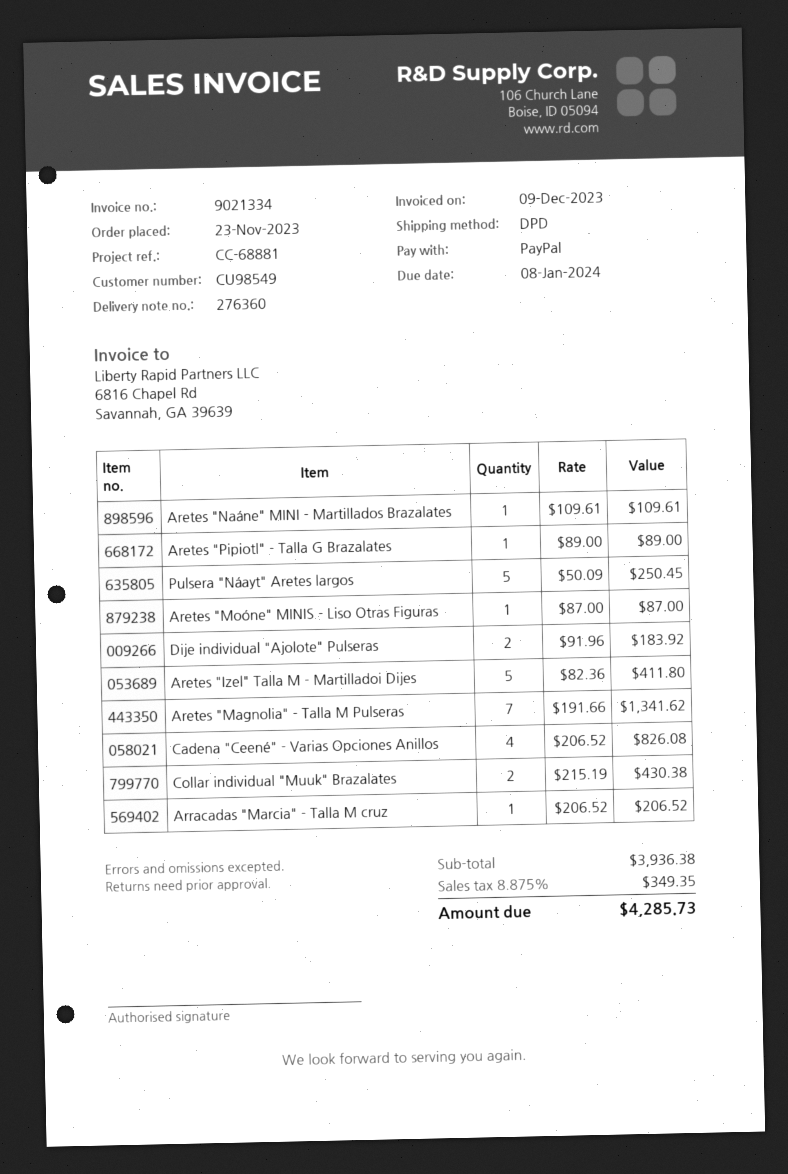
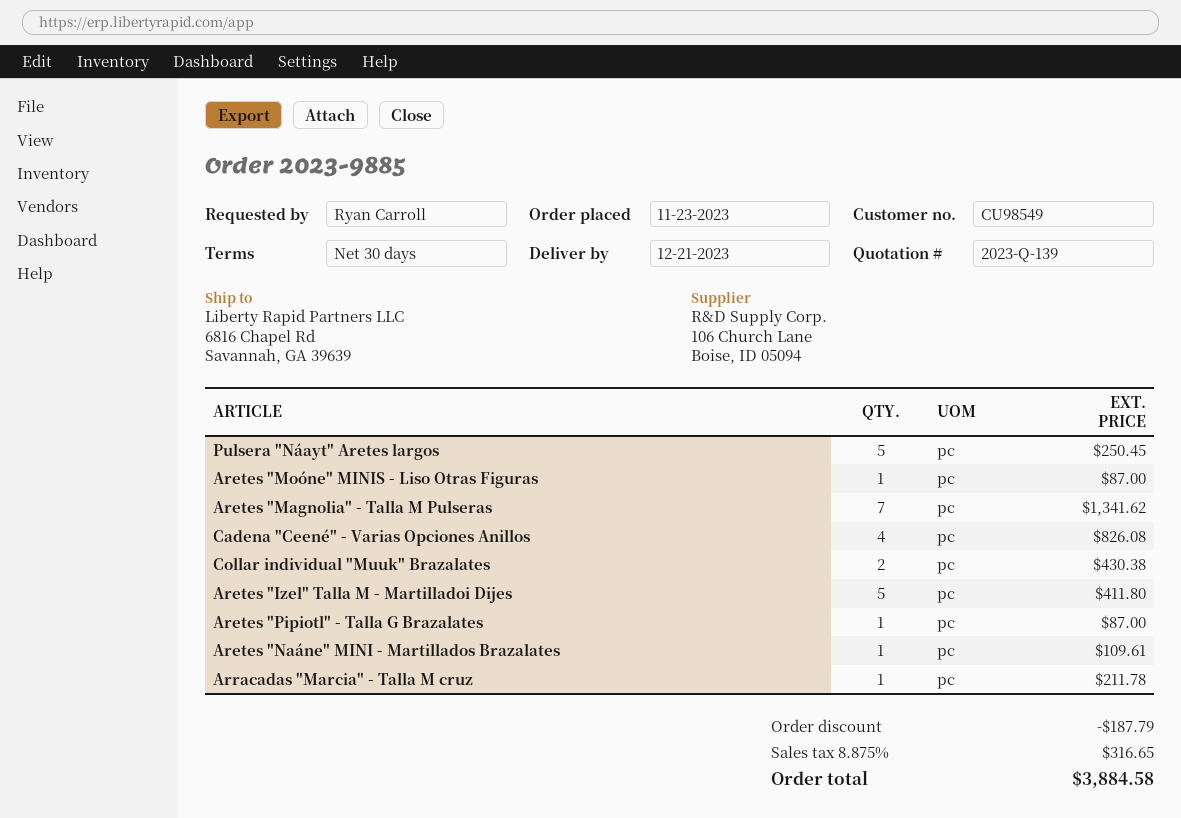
Aretes "Pipiotl" - Talla G Brazalates: 1 for 89.00 -> 1 for 87.00
Dije individual "Ajolote" Pulseras: 2 for 183.92 -> none
Arracadas "Marcia" - Talla M cruz: 1 for 206.52 -> 1 for 211.78
discount: none -> 187.79
tax: 8.875% = 349.35 -> 8.875% = 316.65
total: 4285.73 -> 3884.58

